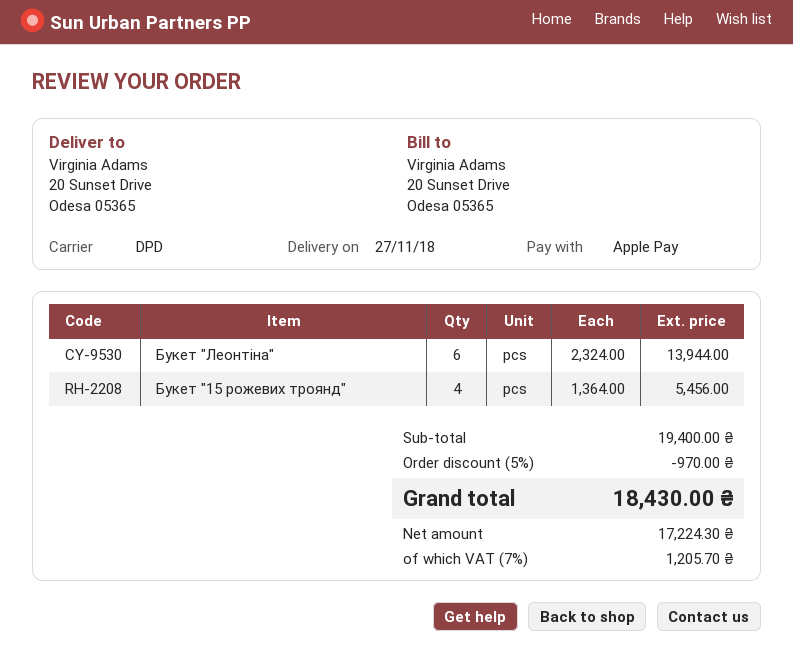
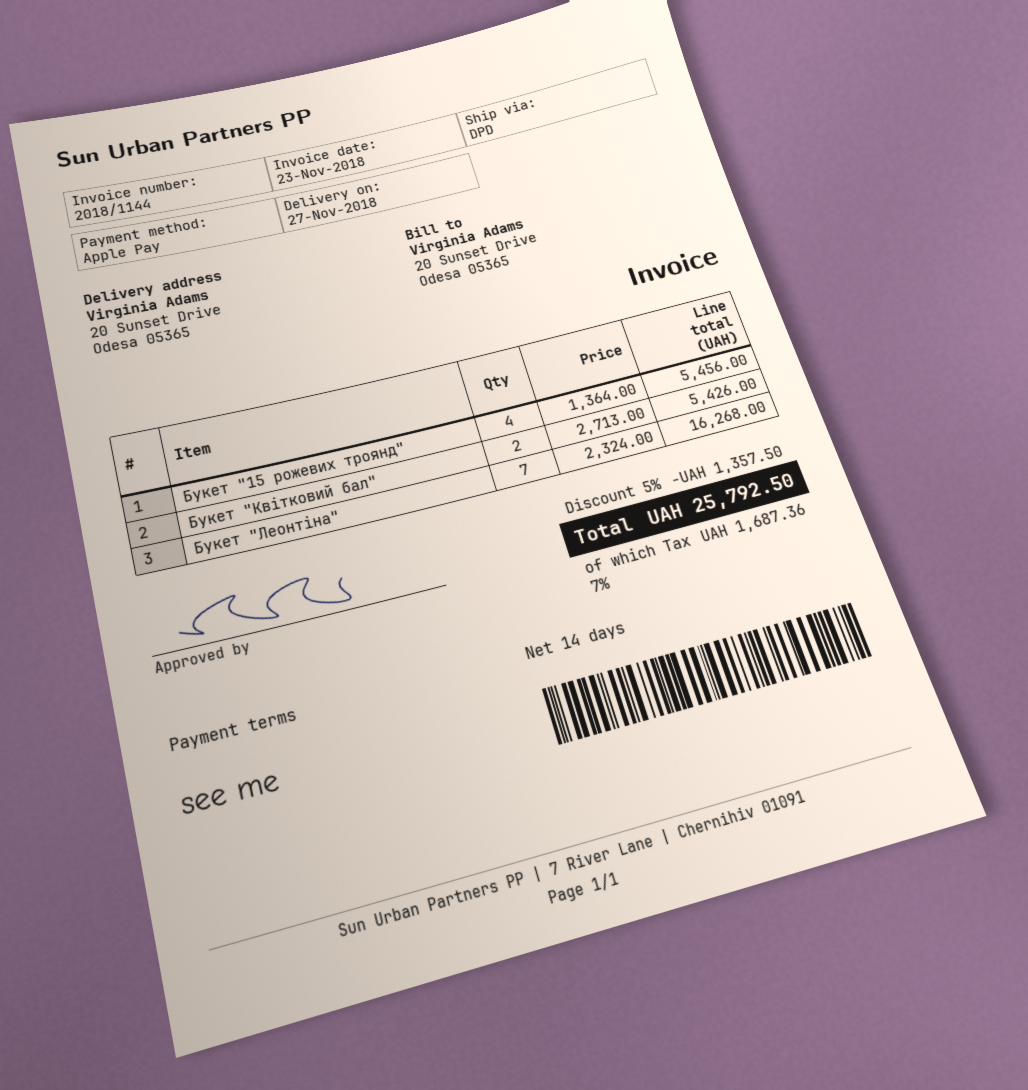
Букет "Леонтіна": 6 x 2324.00 = 13944.00 -> 7 x 2324.00 = 16268.00
Букет "Квітковий бал": none -> 2 x 2713.00 = 5426.00
discount: 5% = 970.00 -> 5% = 1357.50
tax: 7% = 1205.70 -> 7% = 1687.36
total: 18430.00 -> 25792.50

